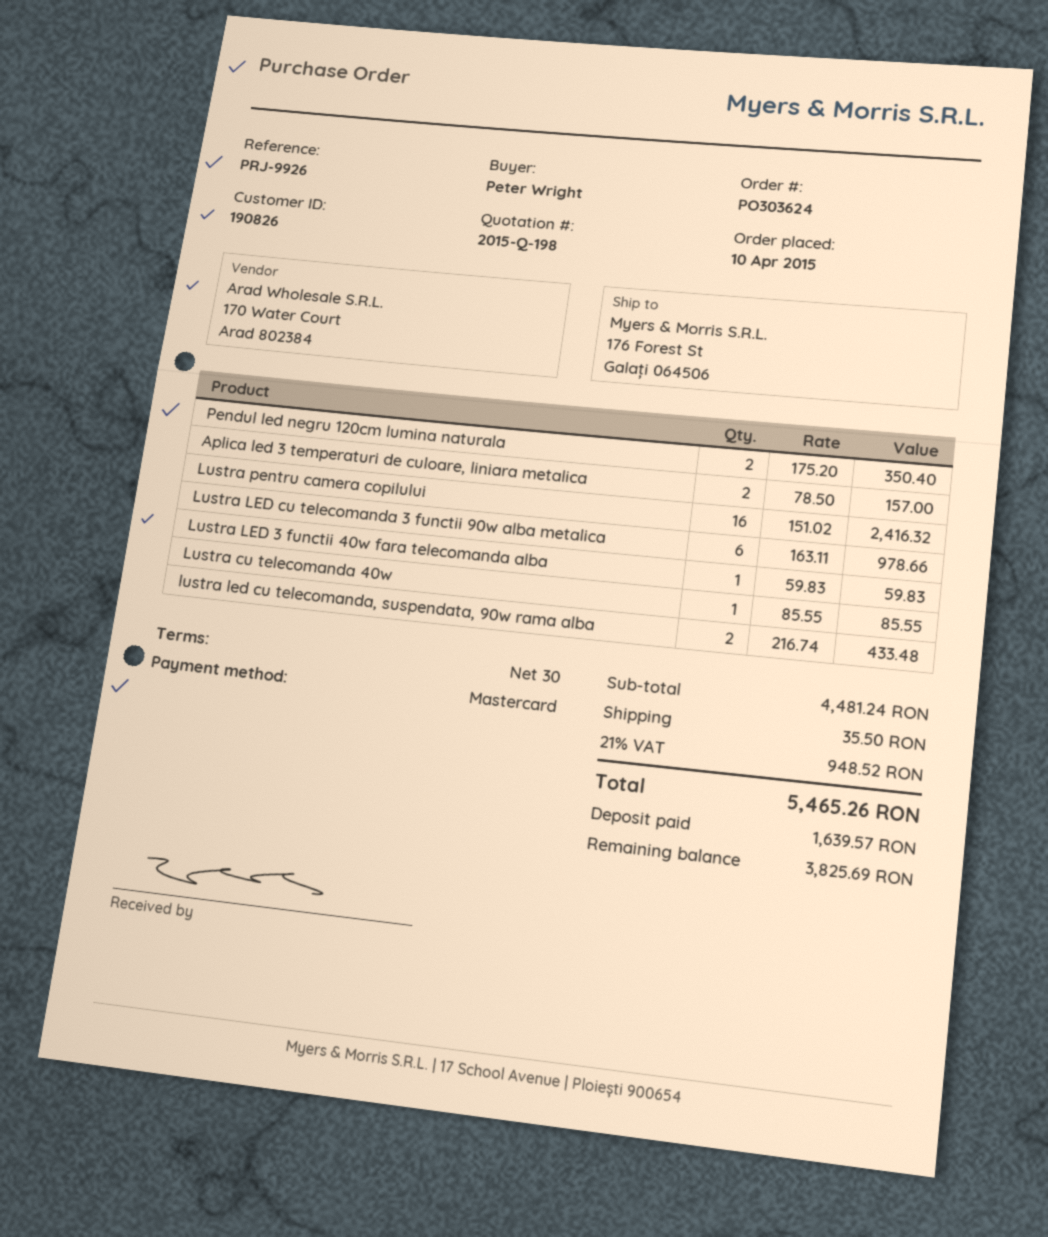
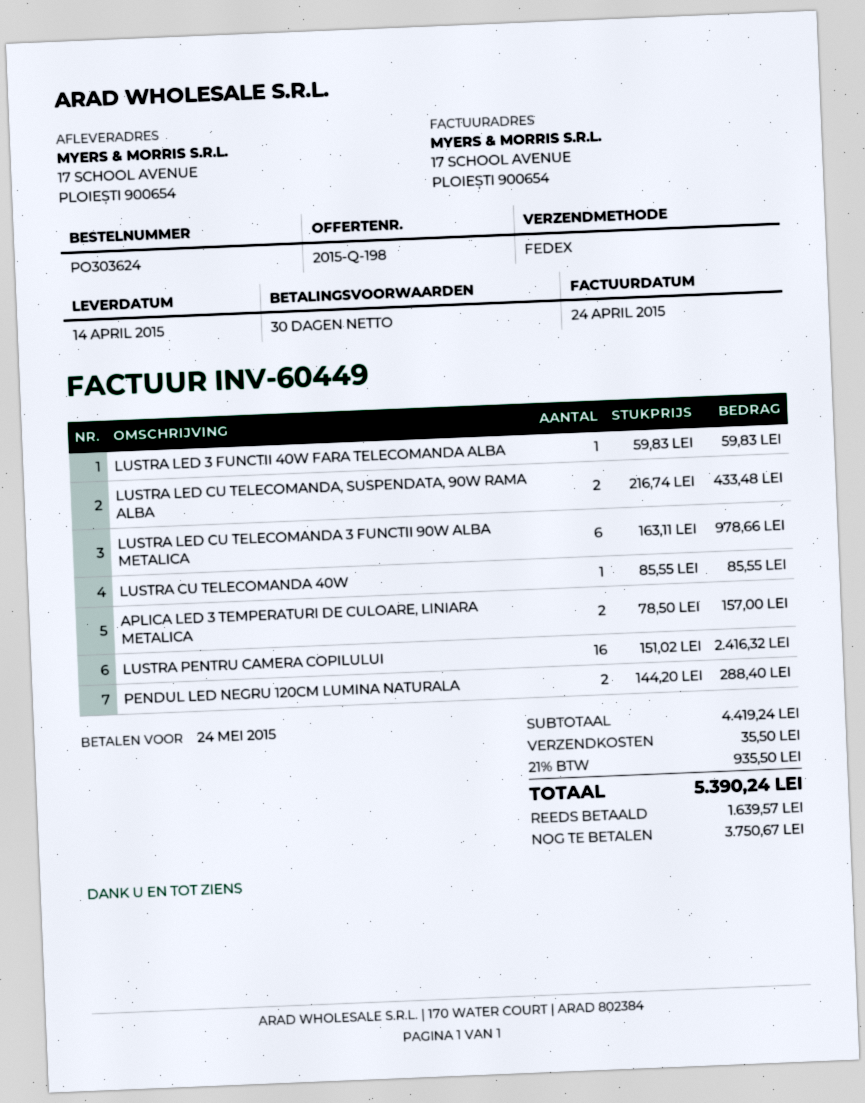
ship to: 176 Forest St, Galați 064506 -> 17 SCHOOL AVENUE, PLOIEȘTI 900654
Pendul led negru 120cm lumina naturala: 2 x 175.20 = 350.40 -> 2 x 144.20 = 288.40
subtotal: 4481.24 -> 4419.24
tax: 21% = 948.52 -> 21% = 935.50
total: 5465.26 -> 5390.24
balance: 3825.69 -> 3750.67

